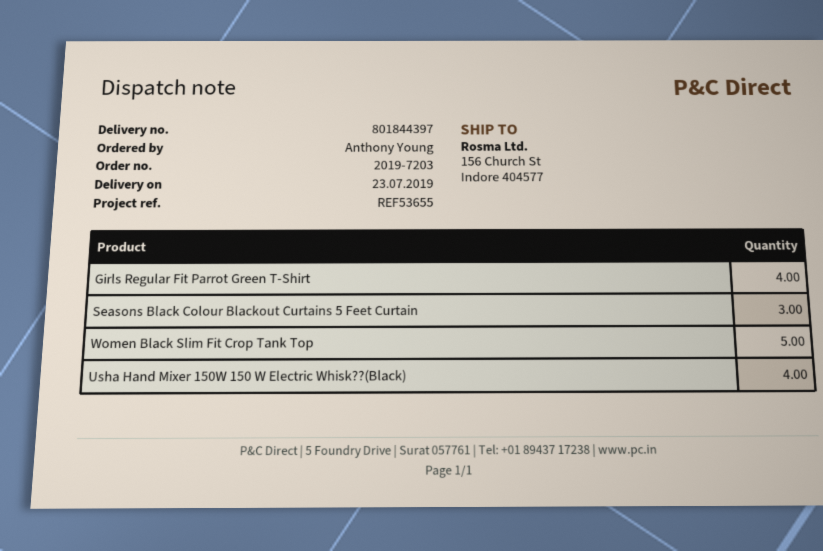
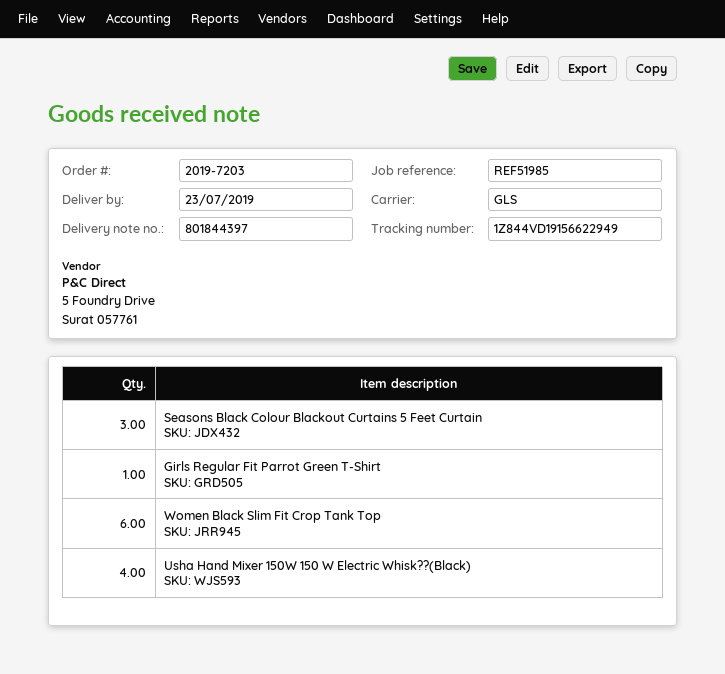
reference: REF53655 -> REF51985
Girls Regular Fit Parrot Green T-Shirt: 4 -> 1
Women Black Slim Fit Crop Tank Top: 5 -> 6

